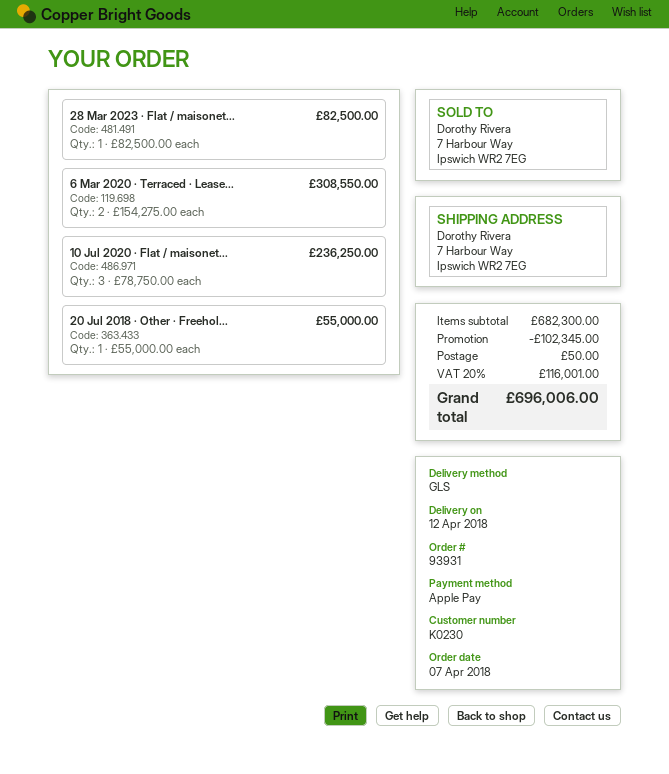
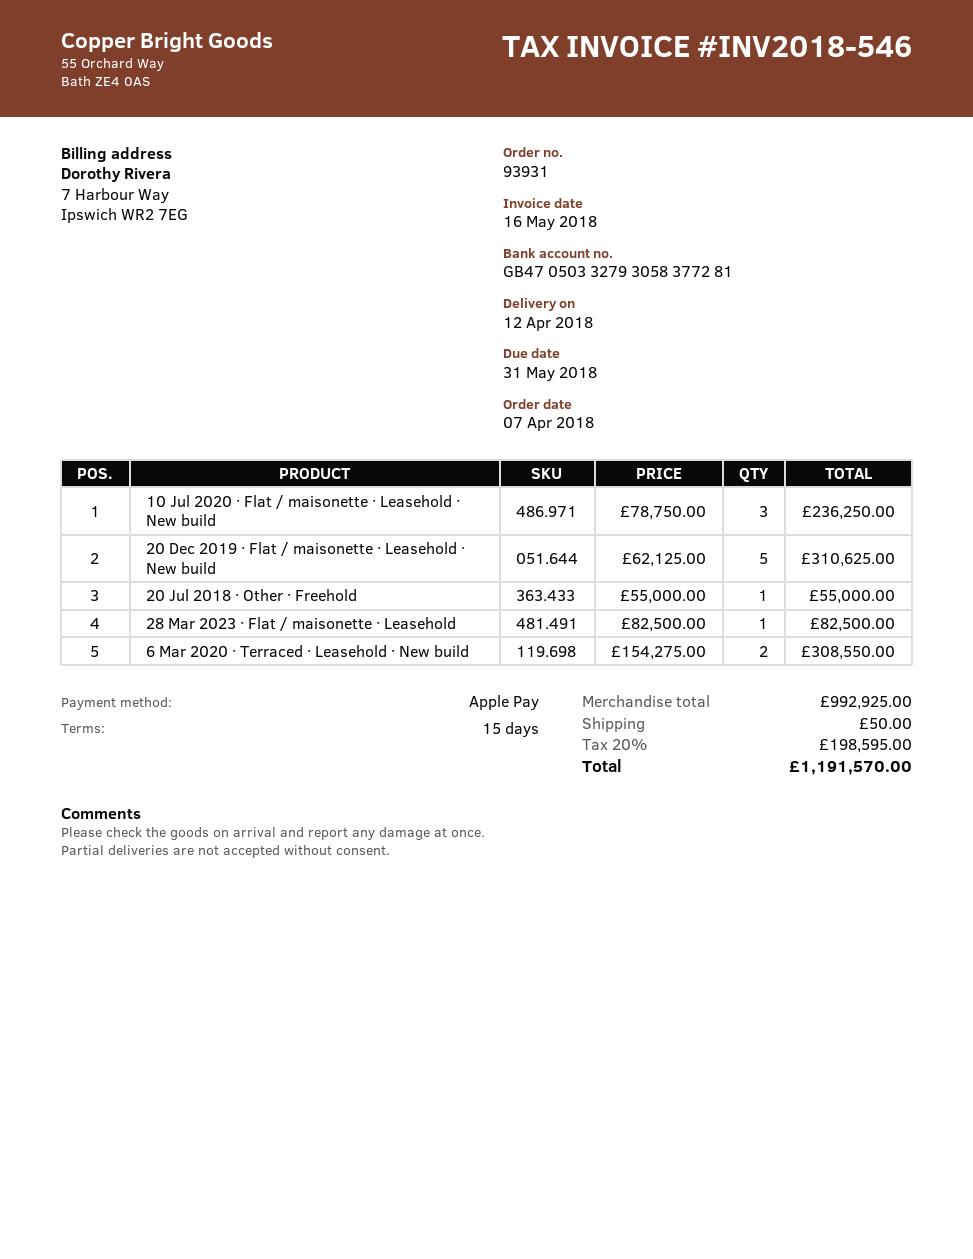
20 Dec 2019 · Flat / maisonette · Leasehold · New build: none -> 5 x 62125.00 = 310625.00
subtotal: 682300.00 -> 992925.00
discount: 102345.00 -> none
tax: 20% = 116001.00 -> 20% = 198595.00
total: 696006.00 -> 1191570.00

